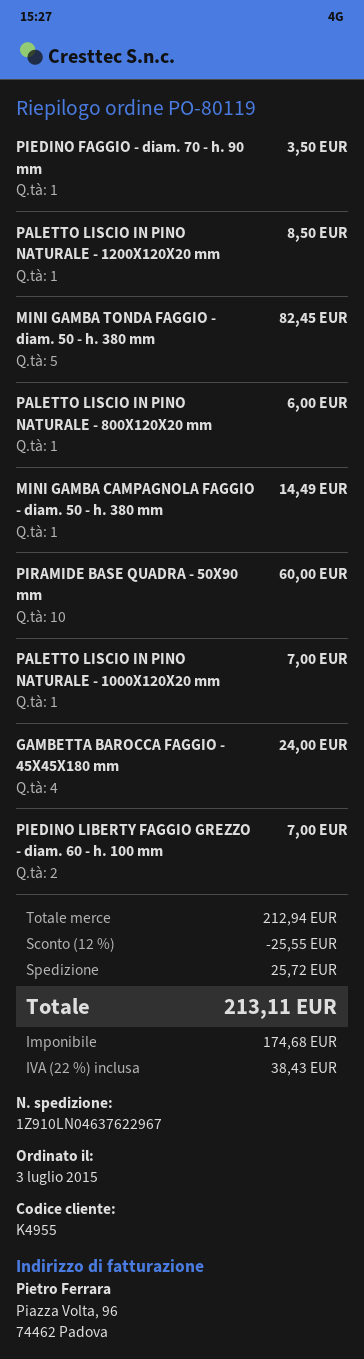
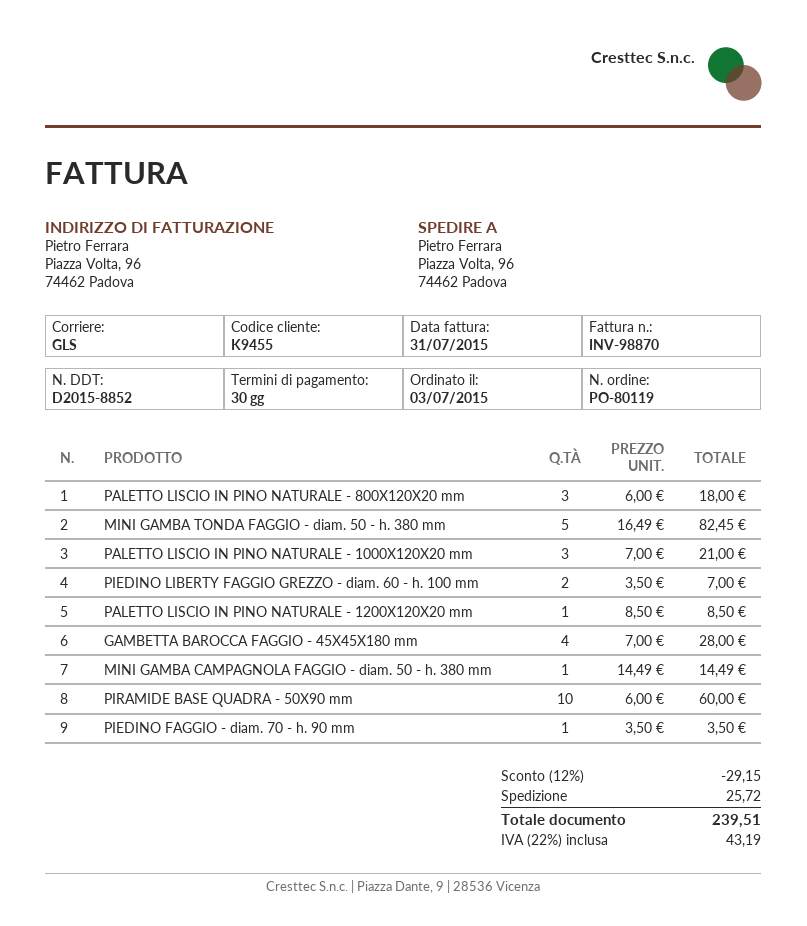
customer number: K4955 -> K9455
PALETTO LISCIO IN PINO NATURALE - 800X120X20 mm: 1 for 6.00 -> 3 for 18.00
PALETTO LISCIO IN PINO NATURALE - 1000X120X20 mm: 1 for 7.00 -> 3 for 21.00
GAMBETTA BAROCCA FAGGIO - 45X45X180 mm: 4 for 24.00 -> 4 for 28.00
discount: 12% = 25.55 -> 12% = 29.15
tax: 22% = 38.43 -> 22% = 43.19
total: 213.11 -> 239.51

